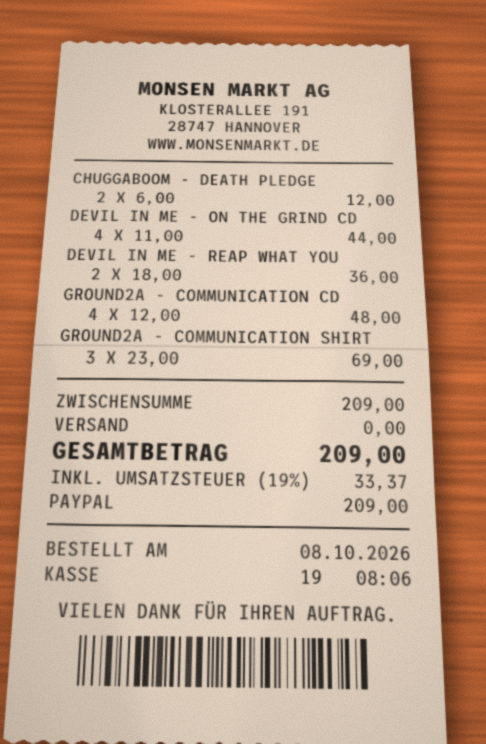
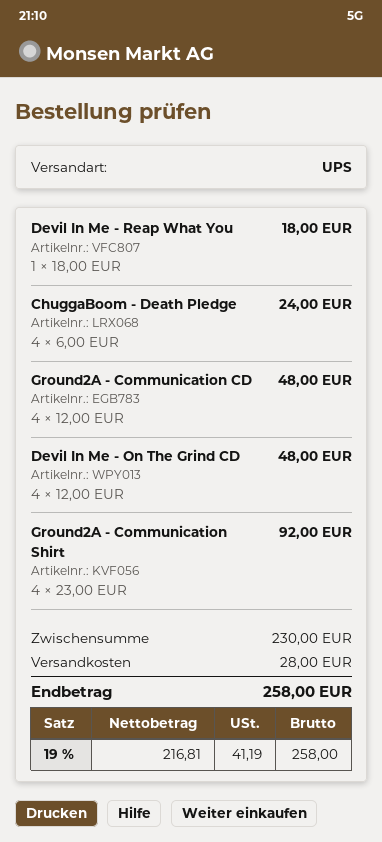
CHUGGABOOM - DEATH PLEDGE: 2 x 6.00 = 12.00 -> 4 x 6.00 = 24.00
DEVIL IN ME - ON THE GRIND CD: 4 x 11.00 = 44.00 -> 4 x 12.00 = 48.00
DEVIL IN ME - REAP WHAT YOU: 2 x 18.00 = 36.00 -> 1 x 18.00 = 18.00
GROUND2A - COMMUNICATION SHIRT: 3 x 23.00 = 69.00 -> 4 x 23.00 = 92.00
subtotal: 209.00 -> 230.00
shipping: 0.00 -> 28.00
tax: 19% = 33.37 -> 19% = 41.19
total: 209.00 -> 258.00

